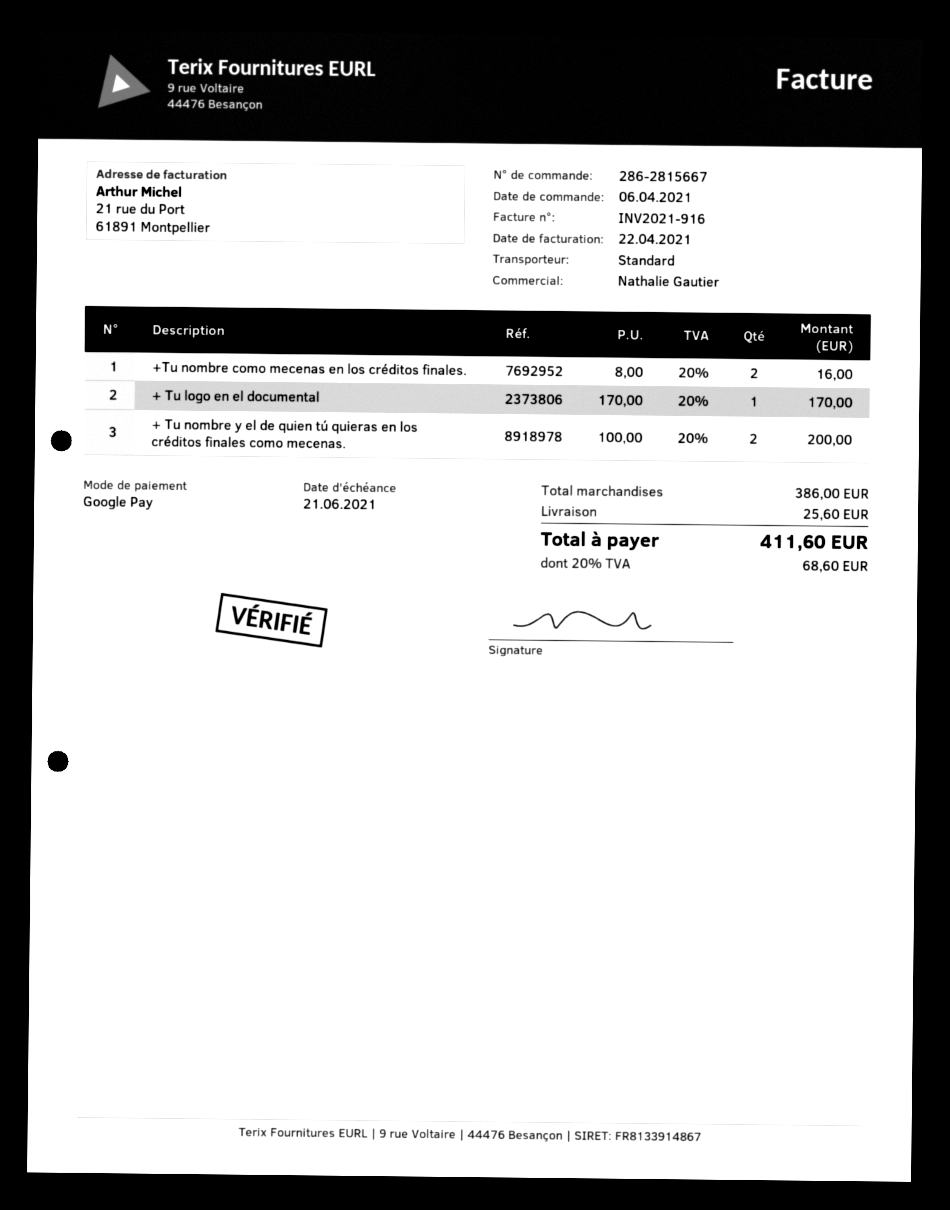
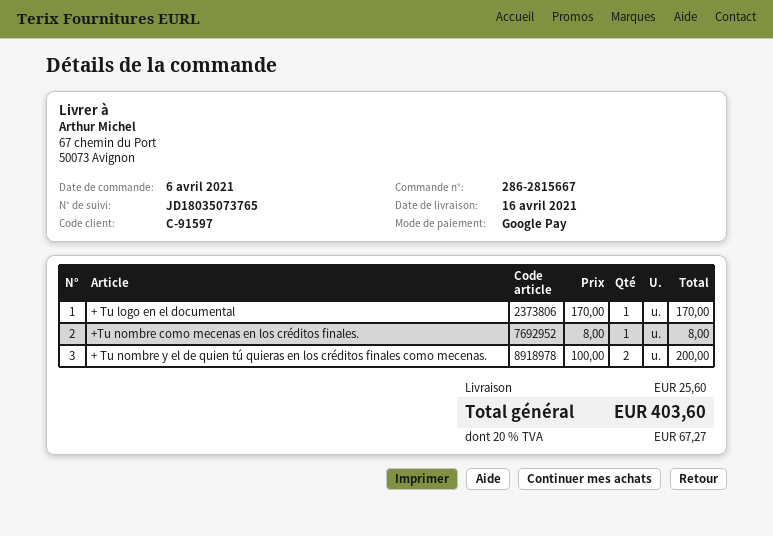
+Tu nombre como mecenas en los créditos finales.: 2 x 8.00 = 16.00 -> 1 x 8.00 = 8.00
tax: 20% = 68.60 -> 20% = 67.27
total: 411.60 -> 403.60

